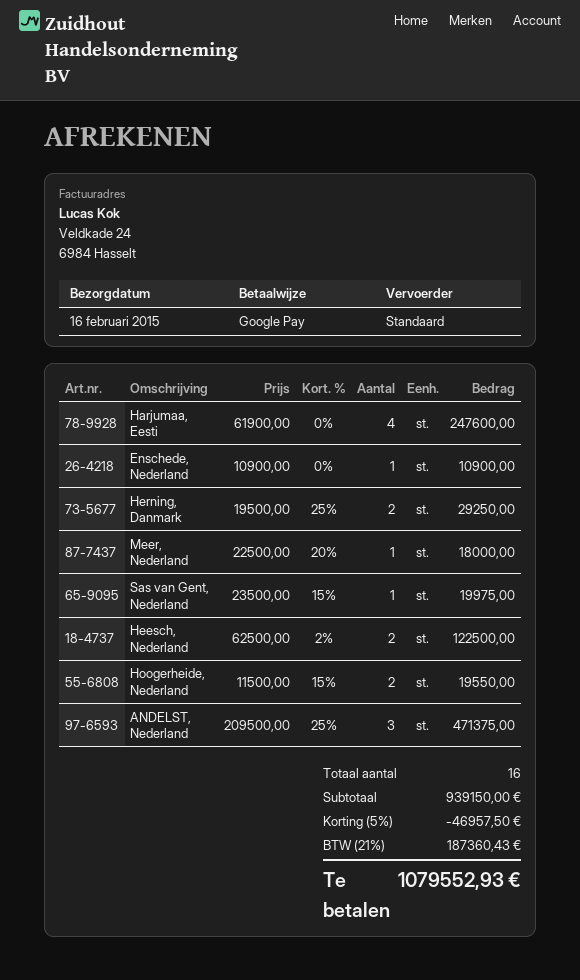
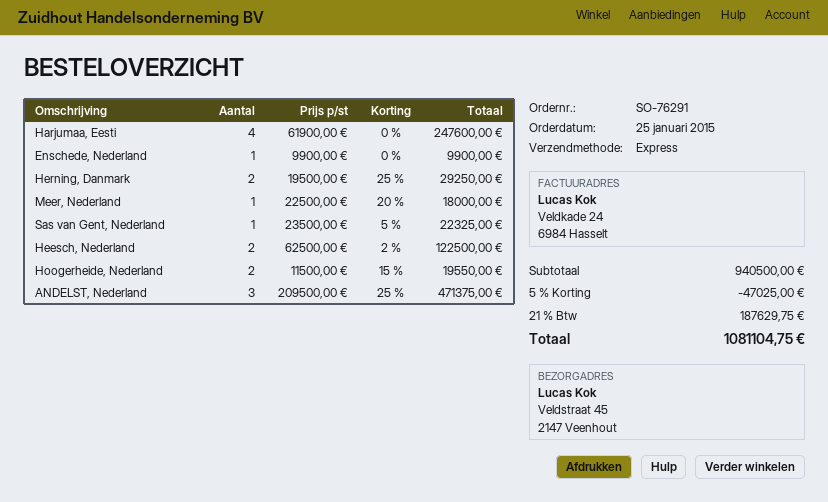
shipping method: standard -> express
Enschede, Nederland: 1 x 10900.00 = 10900.00 -> 1 x 9900.00 = 9900.00
Sas van Gent, Nederland: 1 x 23500.00 - 15% = 19975.00 -> 1 x 23500.00 - 5% = 22325.00
subtotal: 939150.00 -> 940500.00
discount: 5% = 46957.50 -> 5% = 47025.00
tax: 21% = 187360.43 -> 21% = 187629.75
total: 1079552.93 -> 1081104.75

